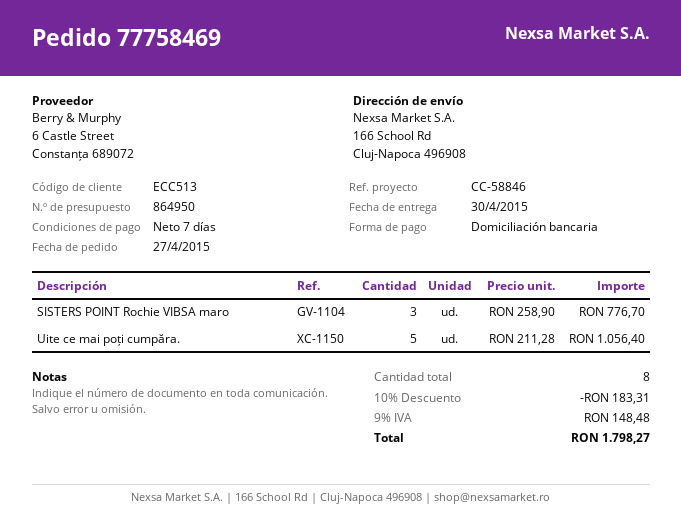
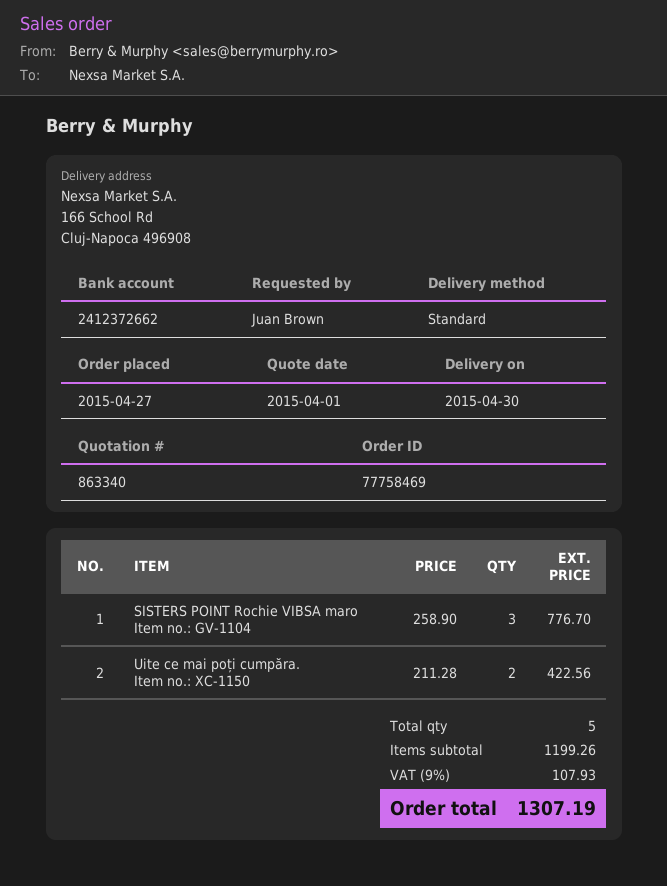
quote number: 864950 -> 863340
Uite ce mai poți cumpăra.: 5 x 211.28 = 1056.40 -> 2 x 211.28 = 422.56
total quantity: 8 -> 5
discount: 10% = 183.31 -> none
tax: 9% = 148.48 -> 9% = 107.93
total: 1798.27 -> 1307.19

